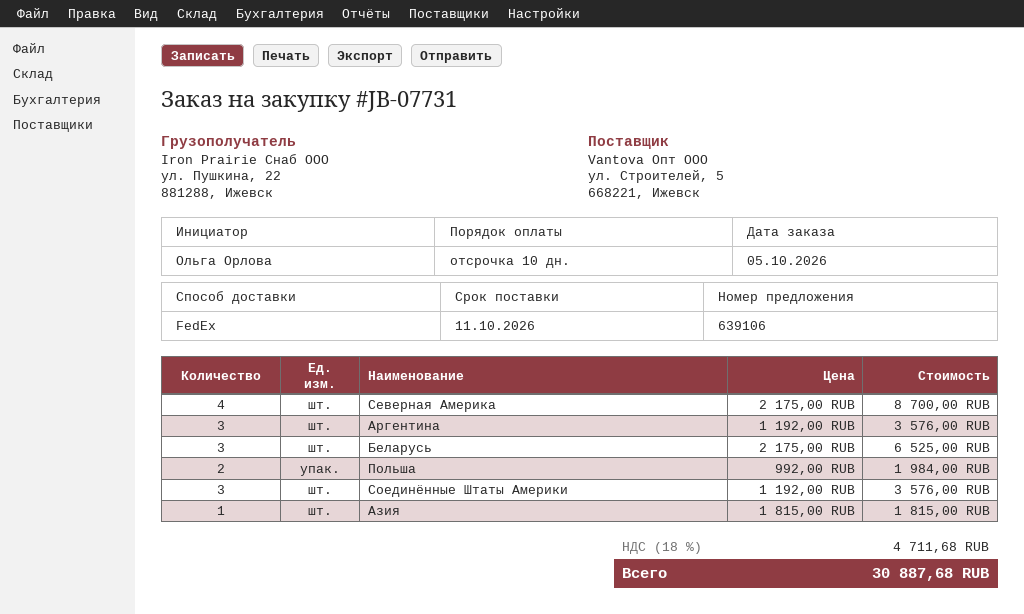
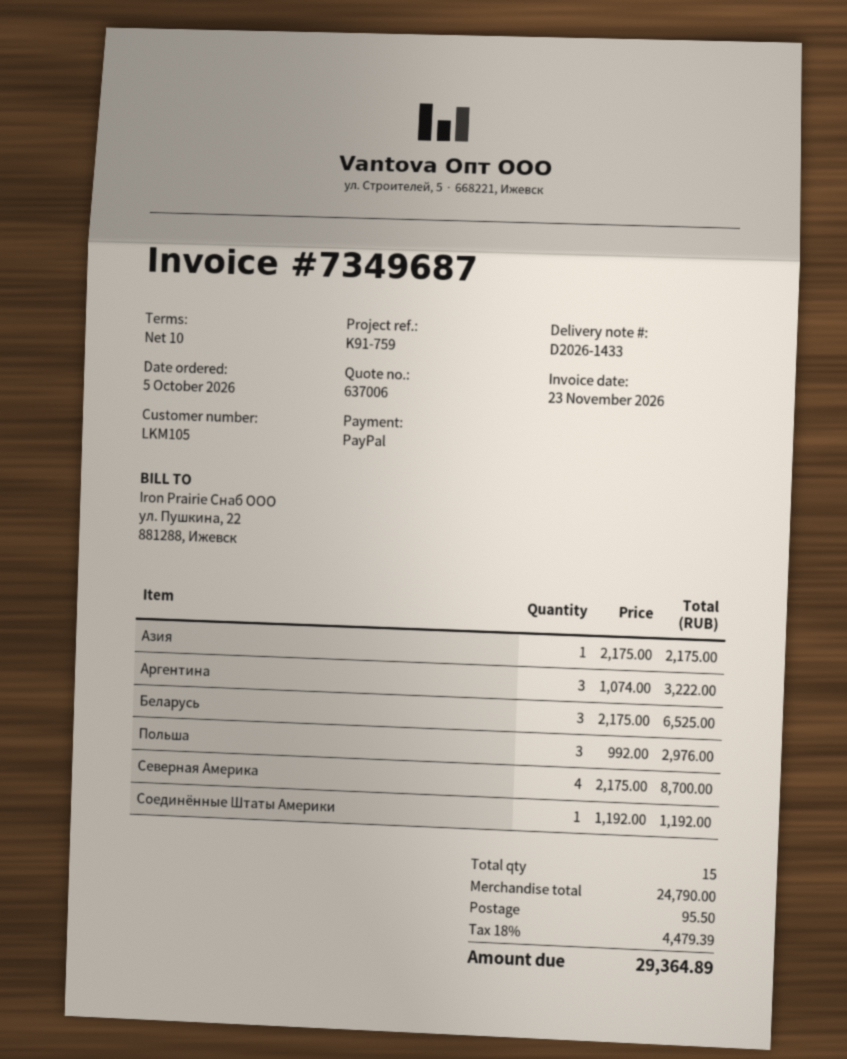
quote number: 639106 -> 637006
Аргентина: 3 x 1192.00 = 3576.00 -> 3 x 1074.00 = 3222.00
Польша: 2 x 992.00 = 1984.00 -> 3 x 992.00 = 2976.00
Соединённые Штаты Америки: 3 x 1192.00 = 3576.00 -> 1 x 1192.00 = 1192.00
Азия: 1 x 1815.00 = 1815.00 -> 1 x 2175.00 = 2175.00
shipping: none -> 95.50
tax: 18% = 4711.68 -> 18% = 4479.39
total: 30887.68 -> 29364.89

